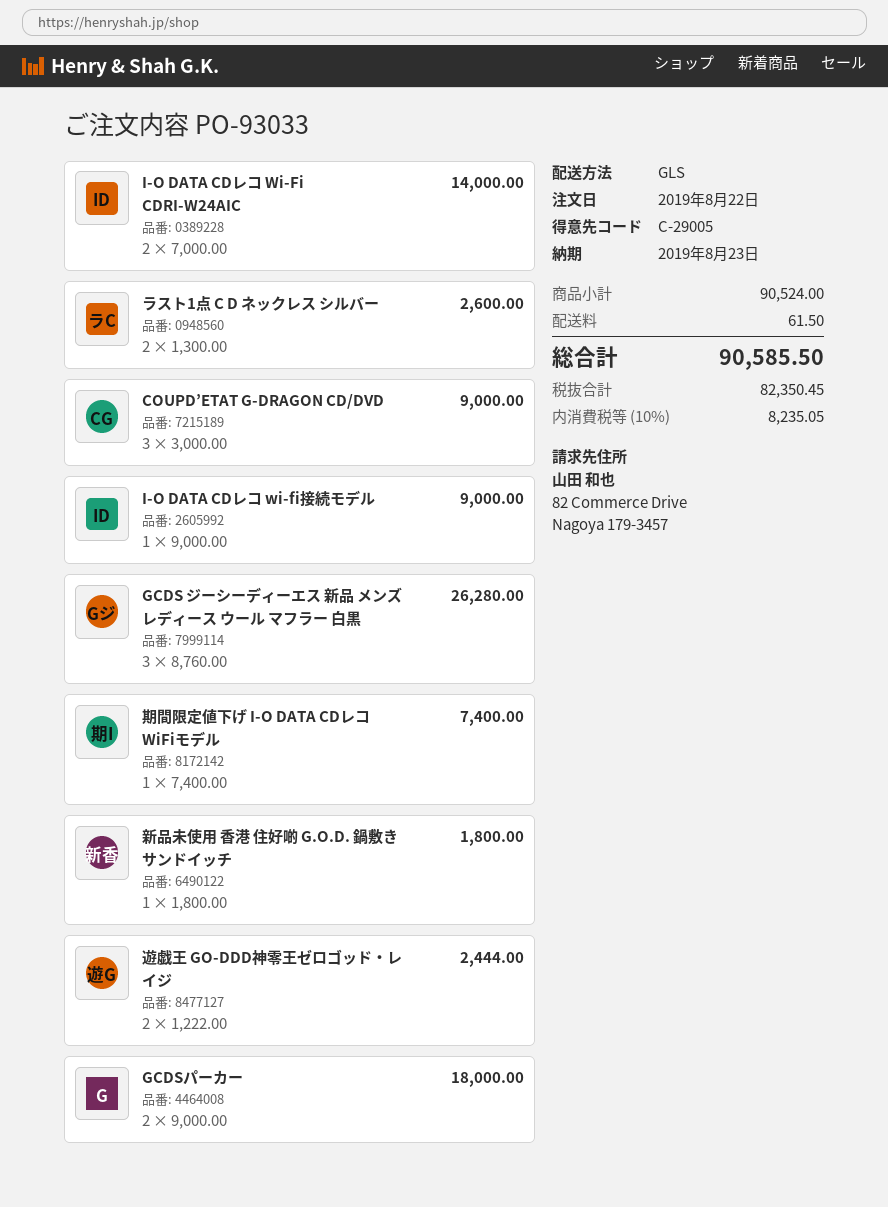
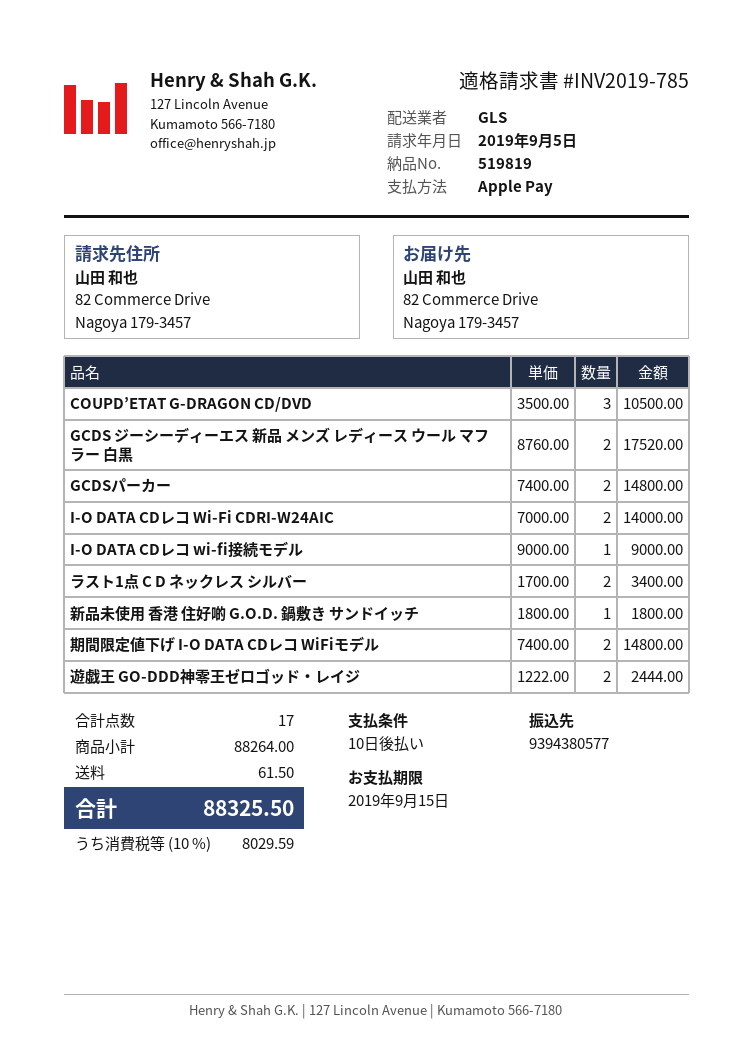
ラスト1点 C D ネックレス シルバー: 2 x 1300.00 = 2600.00 -> 2 x 1700.00 = 3400.00
COUPD’ETAT G-DRAGON CD/DVD: 3 x 3000.00 = 9000.00 -> 3 x 3500.00 = 10500.00
GCDS ジーシーディーエス 新品 メンズ レディース ウール マフラー 白黒: 3 x 8760.00 = 26280.00 -> 2 x 8760.00 = 17520.00
期間限定値下げ I-O DATA CDレコ WiFiモデル: 1 x 7400.00 = 7400.00 -> 2 x 7400.00 = 14800.00
GCDSパーカー: 2 x 9000.00 = 18000.00 -> 2 x 7400.00 = 14800.00
subtotal: 90524.00 -> 88264.00
tax: 10% = 8235.05 -> 10% = 8029.59
total: 90585.50 -> 88325.50

